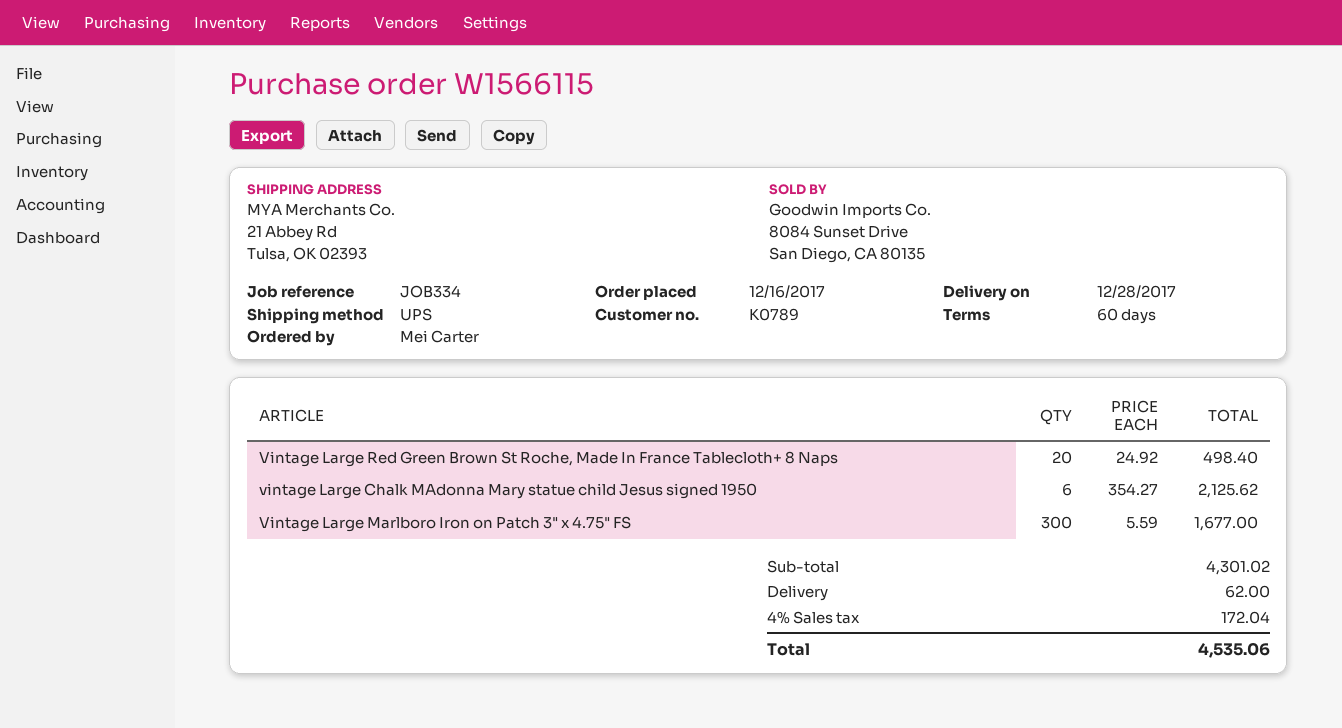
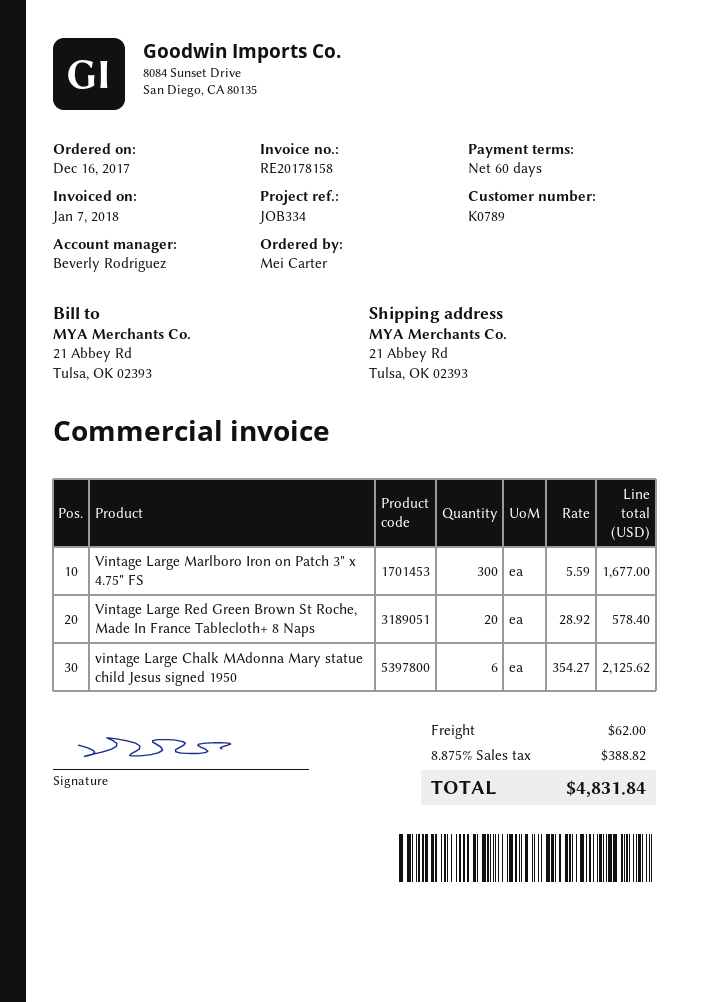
Vintage Large Red Green Brown St Roche, Made In France Tablecloth+ 8 Naps: 20 x 24.92 = 498.40 -> 20 x 28.92 = 578.40
tax: 4% = 172.04 -> 8.875% = 388.82
total: 4535.06 -> 4831.84

